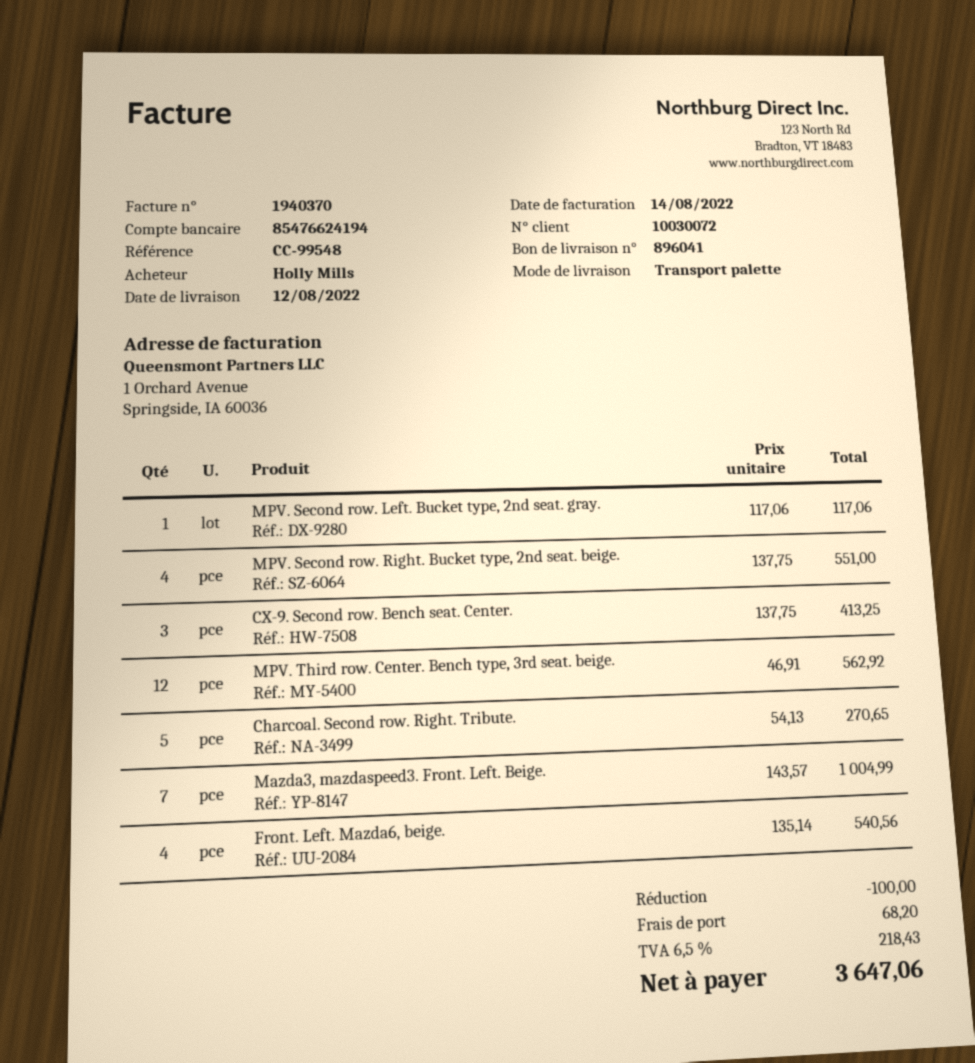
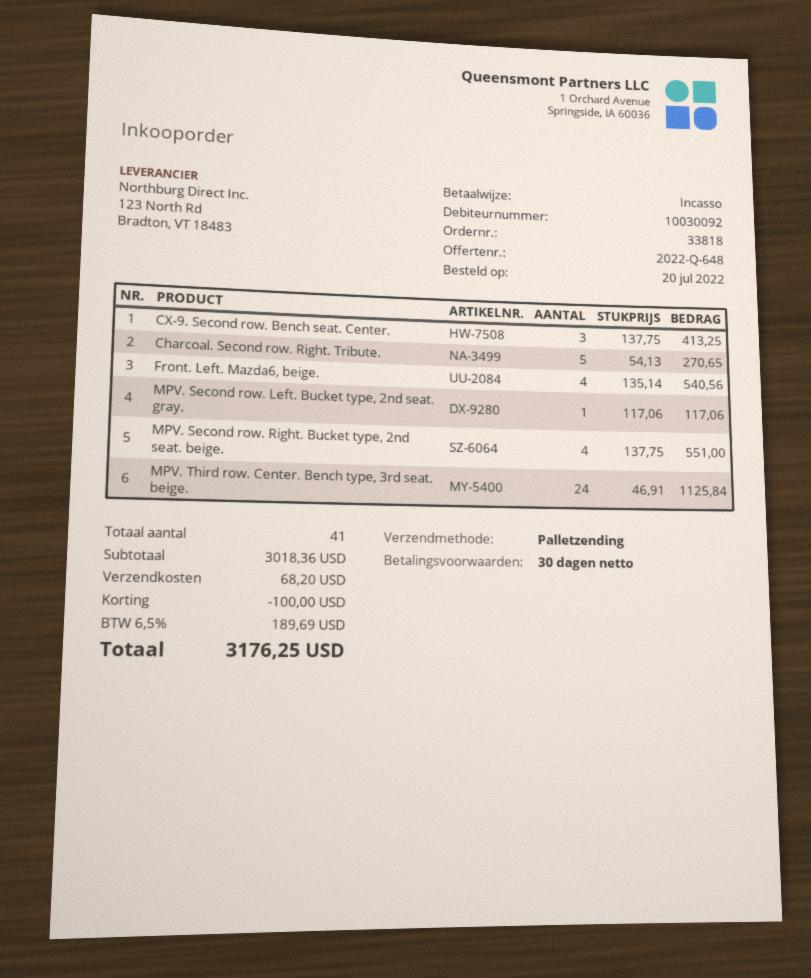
customer number: 10030072 -> 10030092
MPV. Third row. Center. Bench type, 3rd seat. beige.: 12 x 46.91 = 562.92 -> 24 x 46.91 = 1125.84
Mazda3, mazdaspeed3. Front. Left. Beige.: 7 x 143.57 = 1004.99 -> none
tax: 6.5% = 218.43 -> 6.5% = 189.69
total: 3647.06 -> 3176.25

